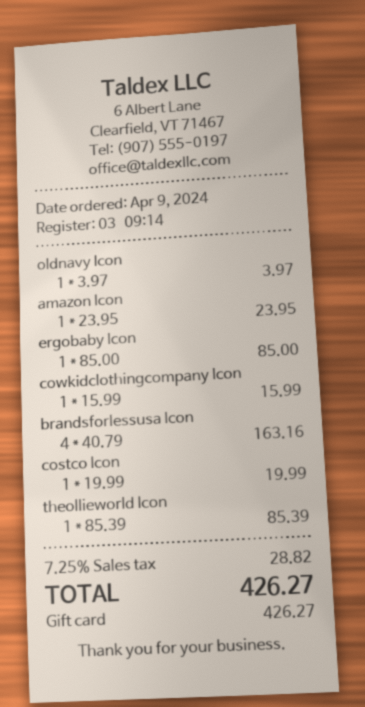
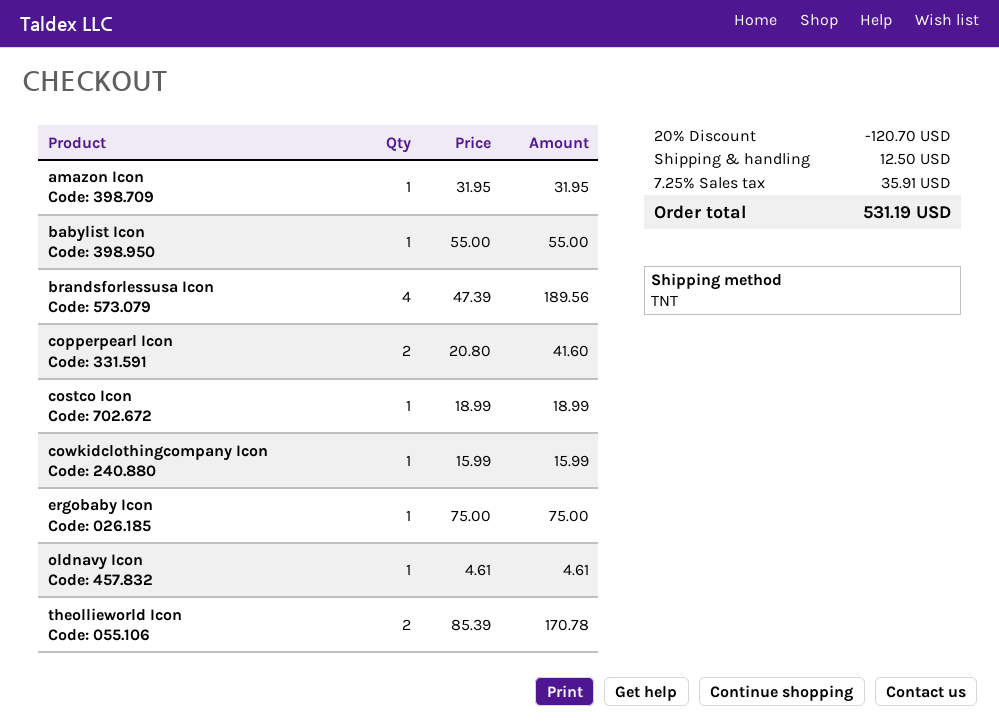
oldnavy Icon: 1 x 3.97 = 3.97 -> 1 x 4.61 = 4.61
amazon Icon: 1 x 23.95 = 23.95 -> 1 x 31.95 = 31.95
ergobaby Icon: 1 x 85.00 = 85.00 -> 1 x 75.00 = 75.00
brandsforlessusa Icon: 4 x 40.79 = 163.16 -> 4 x 47.39 = 189.56
costco Icon: 1 x 19.99 = 19.99 -> 1 x 18.99 = 18.99
theollieworld Icon: 1 x 85.39 = 85.39 -> 2 x 85.39 = 170.78
babylist Icon: none -> 1 x 55.00 = 55.00
copperpearl Icon: none -> 2 x 20.80 = 41.60
discount: none -> 20% = 120.70
shipping: none -> 12.50
tax: 7.25% = 28.82 -> 7.25% = 35.91
total: 426.27 -> 531.19

